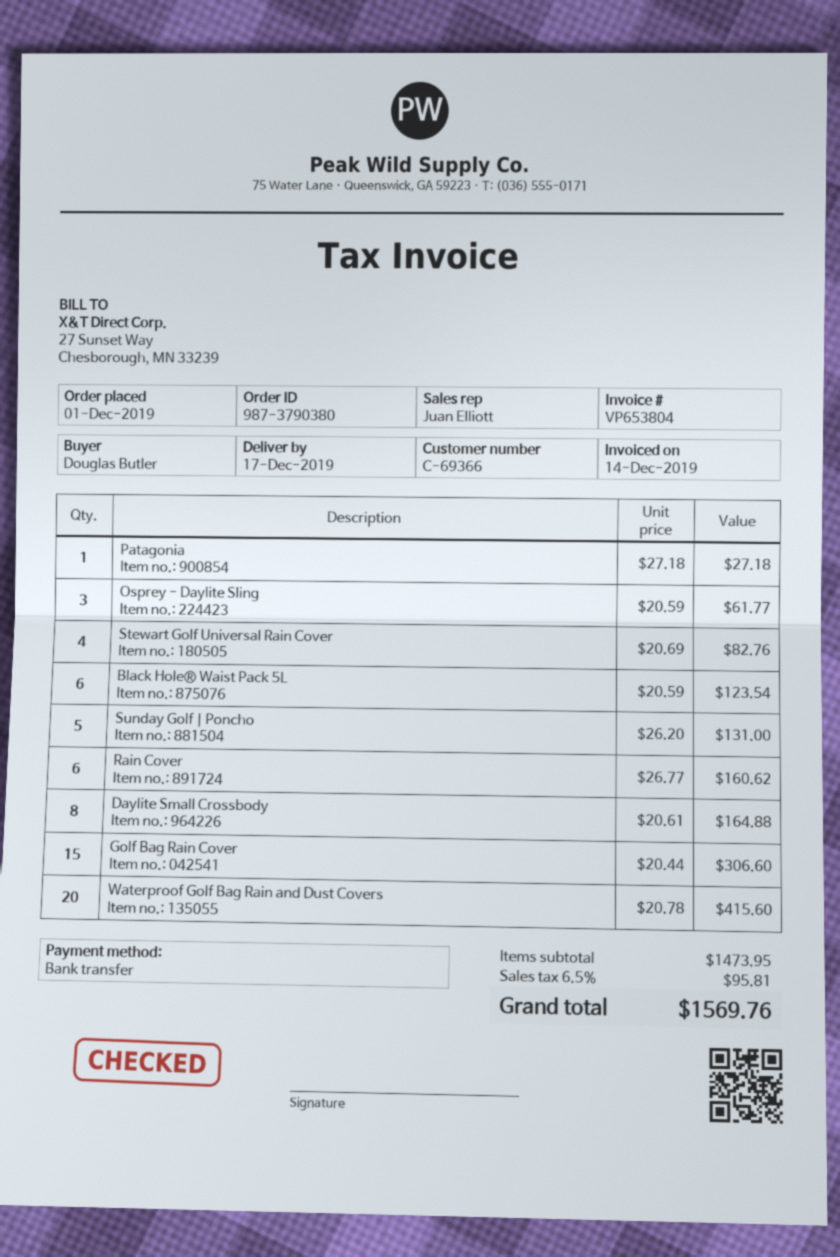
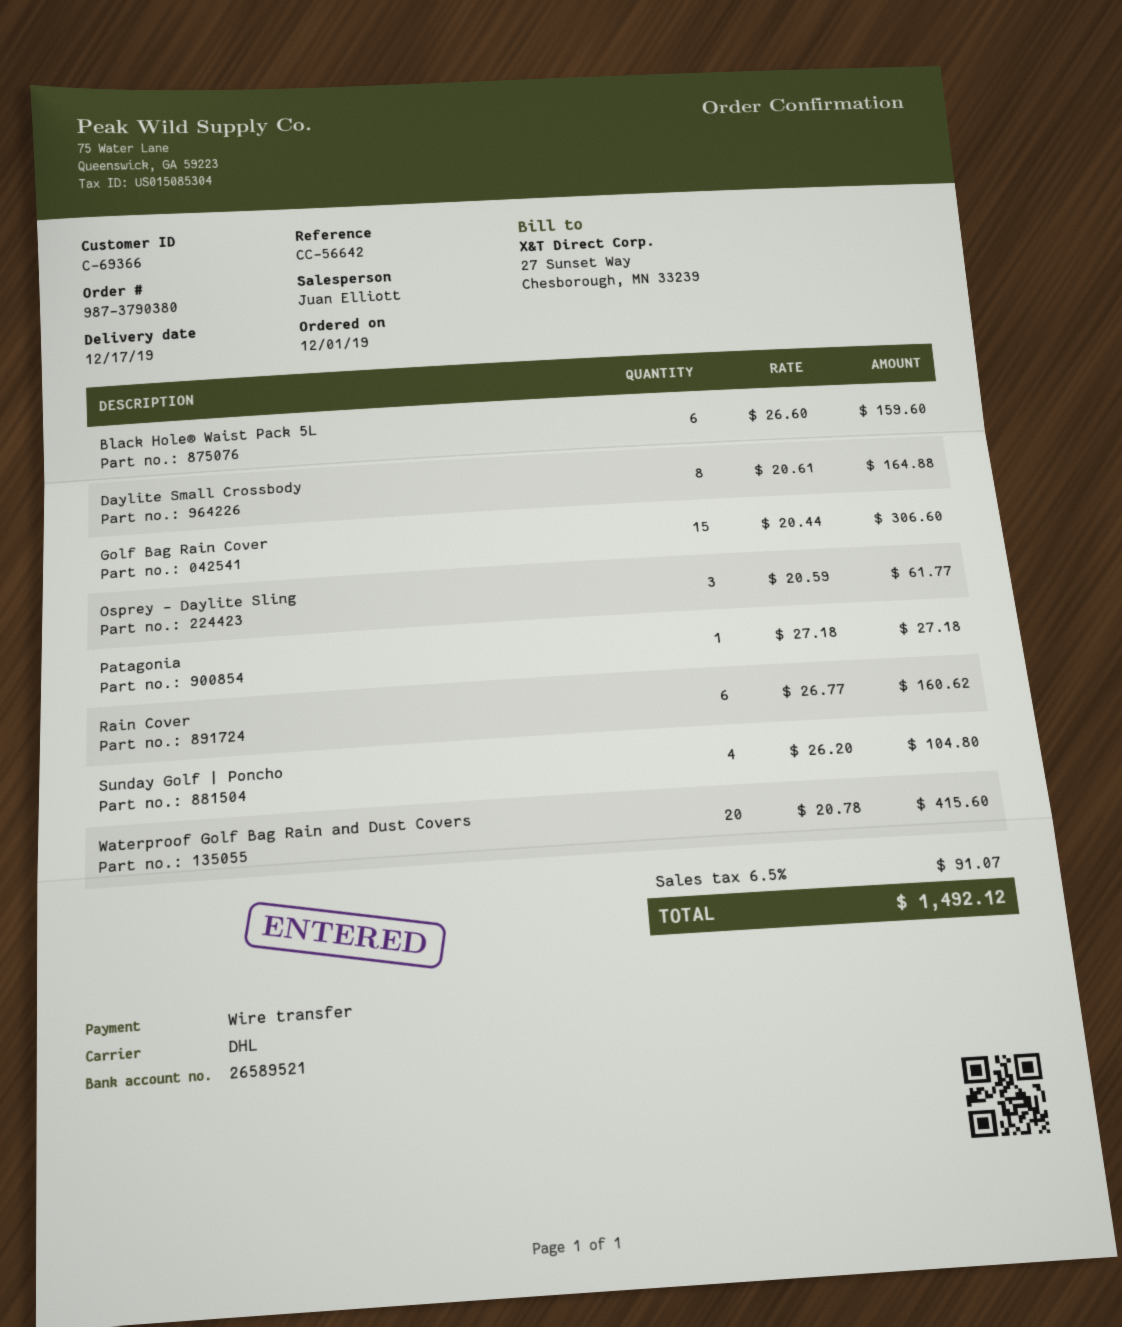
Stewart Golf Universal Rain Cover: 4 x 20.69 = 82.76 -> none
Black Hole® Waist Pack 5L: 6 x 20.59 = 123.54 -> 6 x 26.60 = 159.60
Sunday Golf | Poncho: 5 x 26.20 = 131.00 -> 4 x 26.20 = 104.80
tax: 6.5% = 95.81 -> 6.5% = 91.07
total: 1569.76 -> 1492.12

